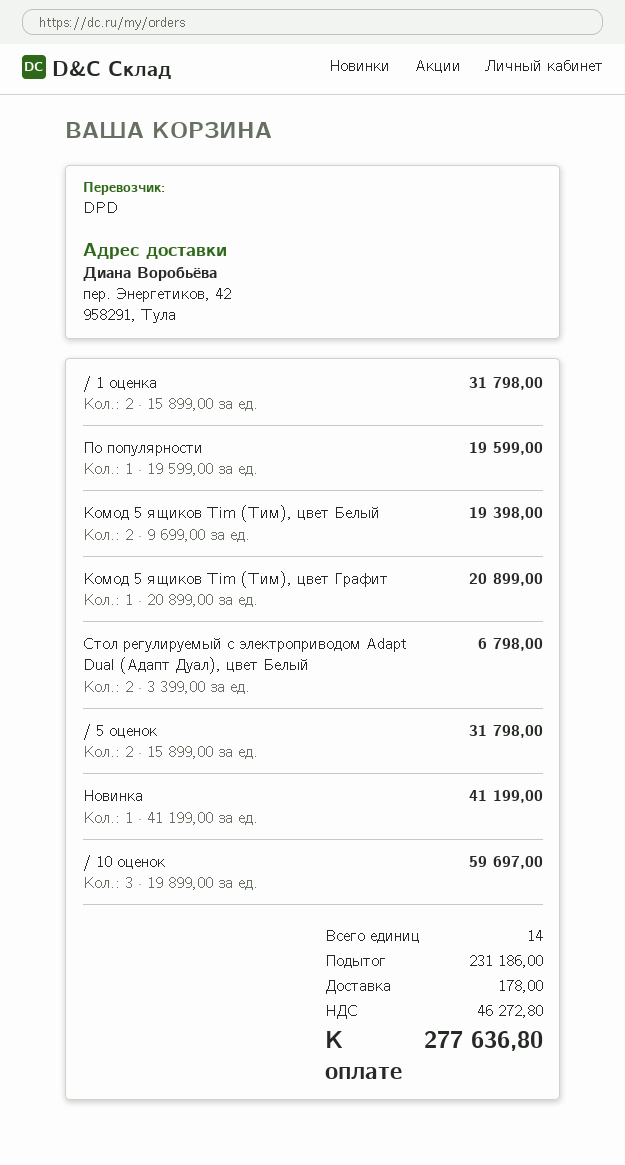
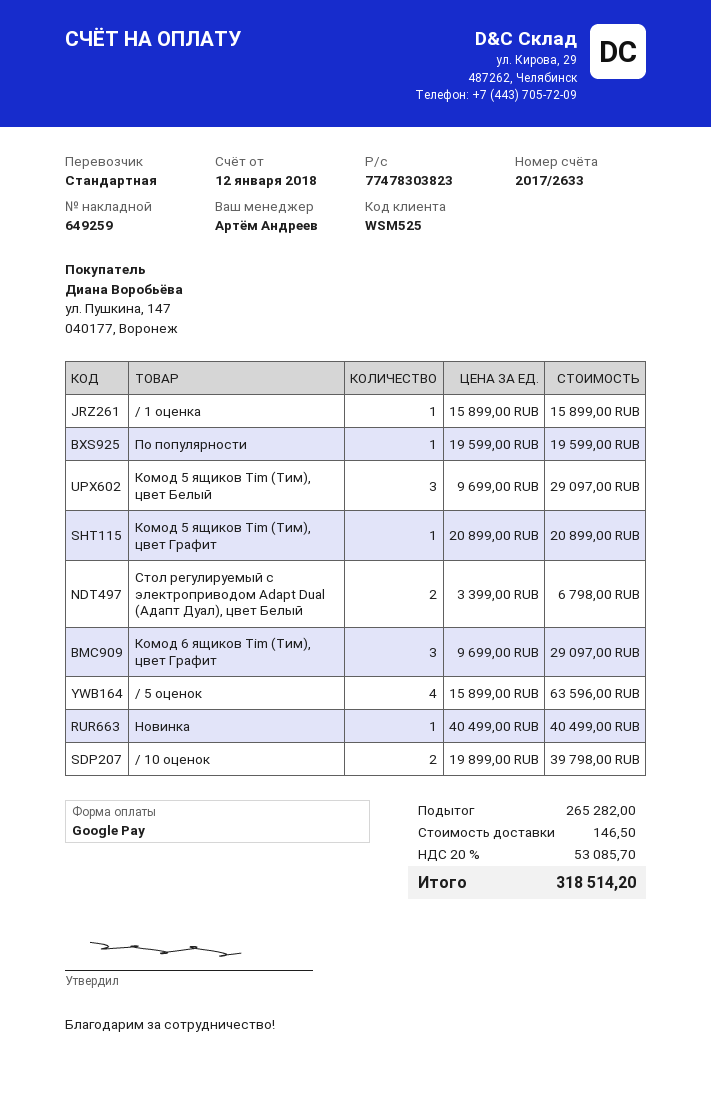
shipping method: DPD -> standard
/ 1 оценка: 2 x 15899.00 = 31798.00 -> 1 x 15899.00 = 15899.00
Комод 5 ящиков Tim (Тим), цвет Белый: 2 x 9699.00 = 19398.00 -> 3 x 9699.00 = 29097.00
/ 5 оценок: 2 x 15899.00 = 31798.00 -> 4 x 15899.00 = 63596.00
Новинка: 1 x 41199.00 = 41199.00 -> 1 x 40499.00 = 40499.00
/ 10 оценок: 3 x 19899.00 = 59697.00 -> 2 x 19899.00 = 39798.00
Комод 6 ящиков Tim (Тим), цвет Графит: none -> 3 x 9699.00 = 29097.00
subtotal: 231186.00 -> 265282.00
shipping: 178.00 -> 146.50
tax: 46272.80 -> 53085.70
total: 277636.80 -> 318514.20

